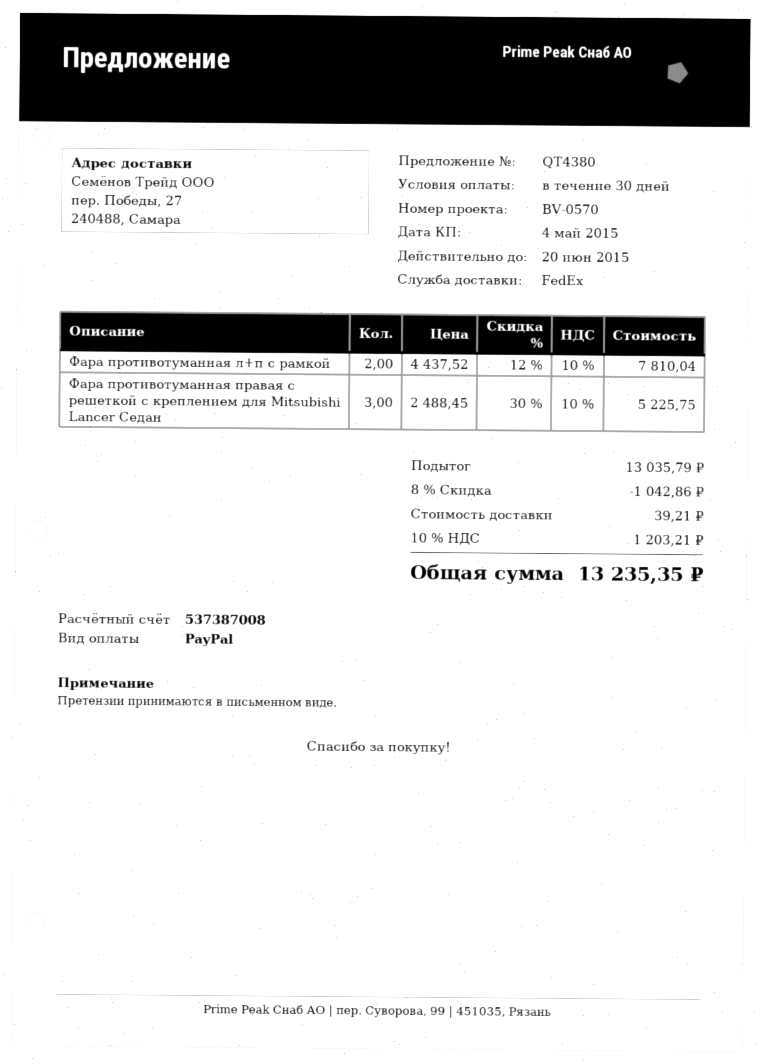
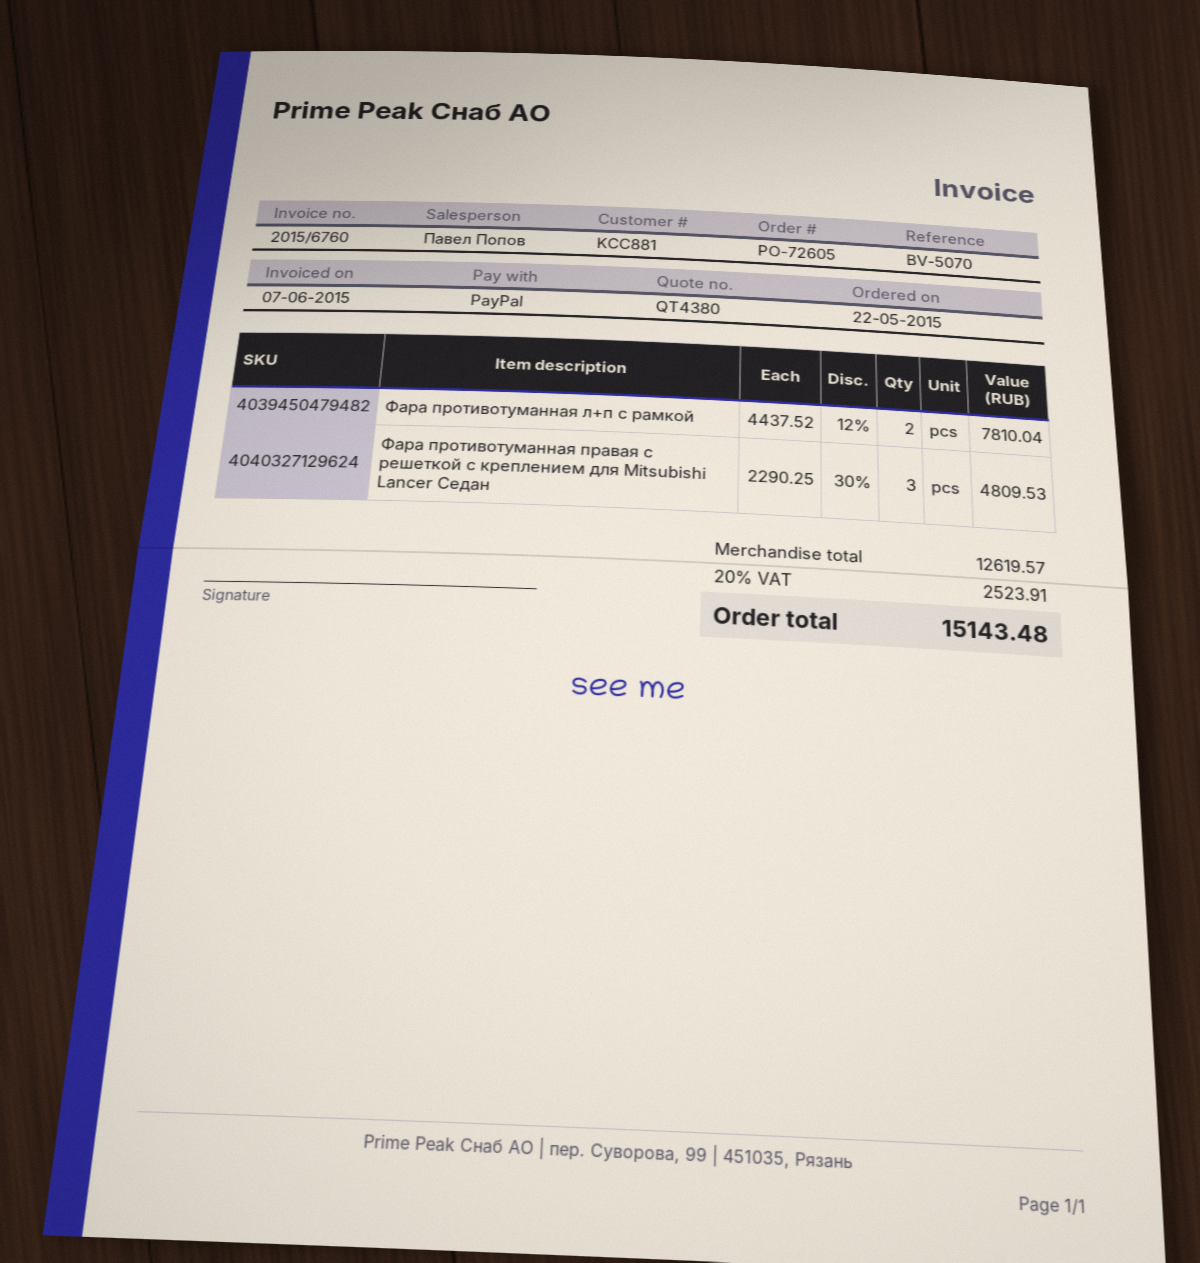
reference: BV-0570 -> BV-5070
Фара противотуманная правая с решеткой с креплением для Mitsubishi Lancer Седан: 3 x 2488.45 - 30% = 5225.75 -> 3 x 2290.25 - 30% = 4809.53
subtotal: 13035.79 -> 12619.57
discount: 8% = 1042.86 -> none
shipping: 39.21 -> none
tax: 10% = 1203.21 -> 20% = 2523.91
total: 13235.35 -> 15143.48

